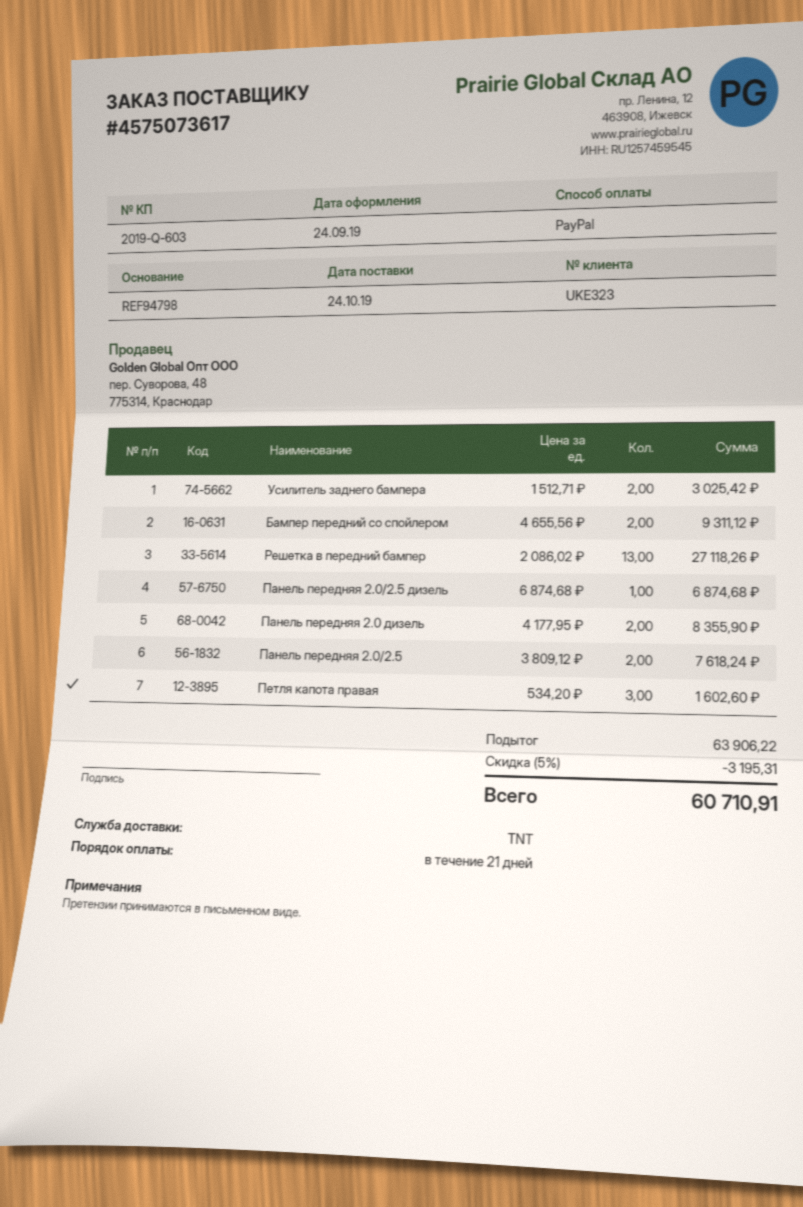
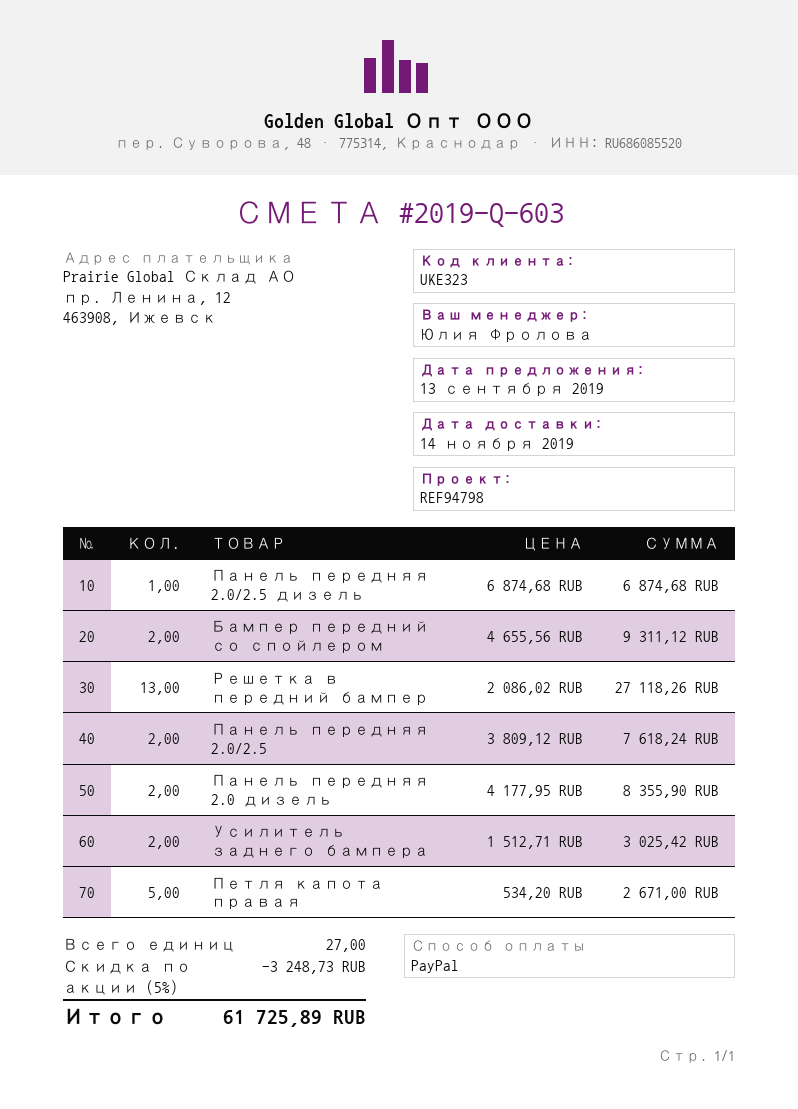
delivery date: 2019-10-24 -> 2019-11-14
Петля капота правая: 3 x 534.20 = 1602.60 -> 5 x 534.20 = 2671.00
discount: 5% = 3195.31 -> 5% = 3248.73
total: 60710.91 -> 61725.89

